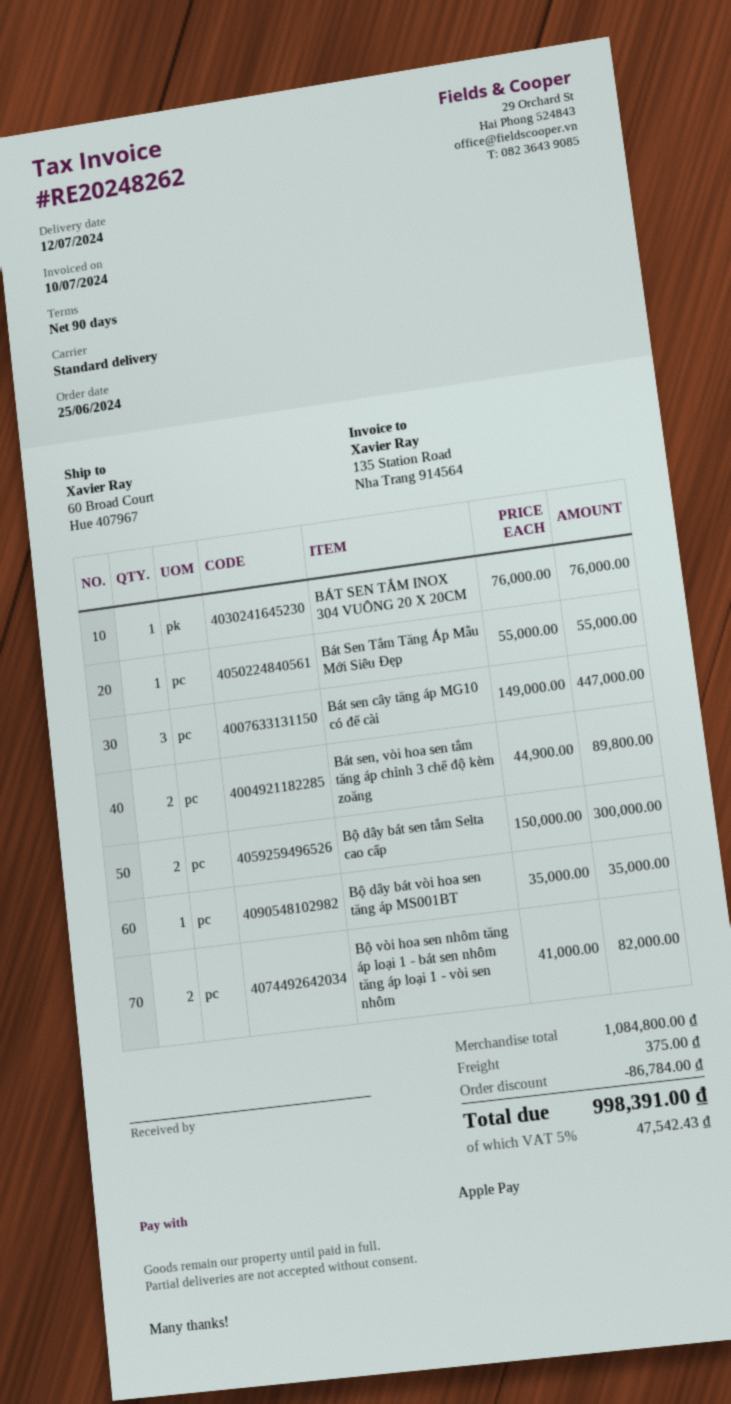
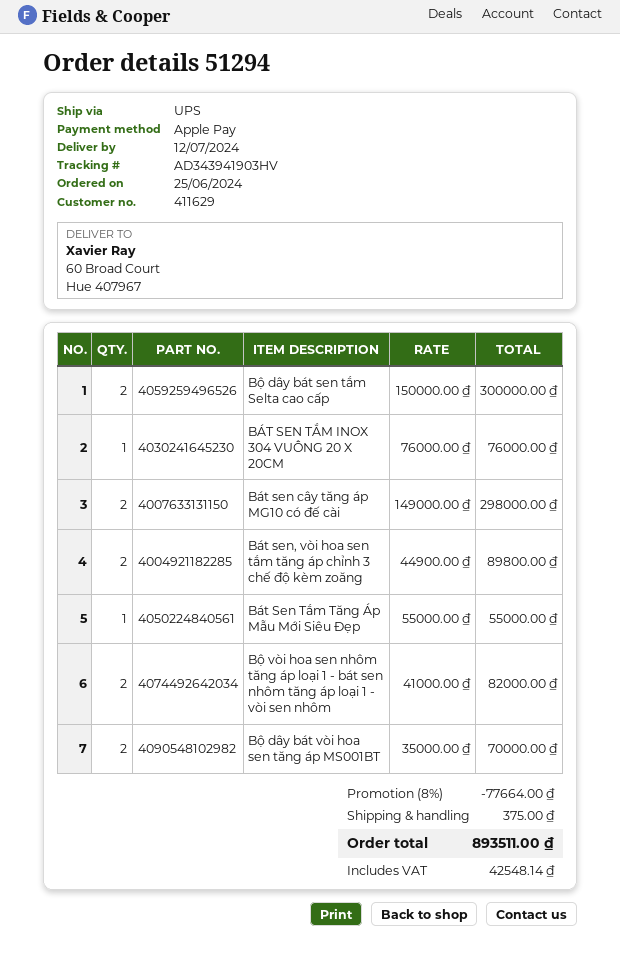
shipping method: standard -> UPS
Bát sen cây tăng áp MG10 có đế cài: 3 x 149000.00 = 447000.00 -> 2 x 149000.00 = 298000.00
Bộ dây bát vòi hoa sen tăng áp MS001BT: 1 x 35000.00 = 35000.00 -> 2 x 35000.00 = 70000.00
discount: 86784.00 -> 77664.00
tax: 47542.43 -> 42548.14
total: 998391.00 -> 893511.00

